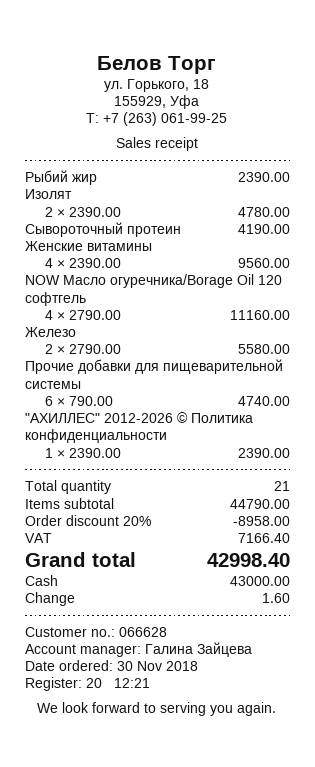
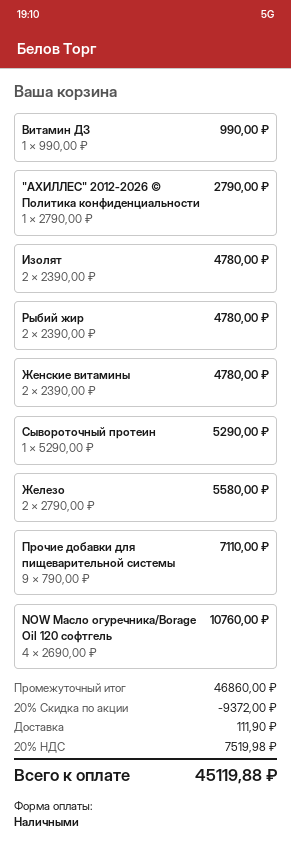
Рыбий жир: 1 x 2390.00 = 2390.00 -> 2 x 2390.00 = 4780.00
Сывороточный протеин: 1 x 4190.00 = 4190.00 -> 1 x 5290.00 = 5290.00
Женские витамины: 4 x 2390.00 = 9560.00 -> 2 x 2390.00 = 4780.00
NOW Масло огуречника/Borage Oil 120 софтгель: 4 x 2790.00 = 11160.00 -> 4 x 2690.00 = 10760.00
Прочие добавки для пищеварительной системы: 6 x 790.00 = 4740.00 -> 9 x 790.00 = 7110.00
"АХИЛЛЕС" 2012‑2026 © Политика конфиденциальности: 1 x 2390.00 = 2390.00 -> 1 x 2790.00 = 2790.00
Витамин Д3: none -> 1 x 990.00 = 990.00
subtotal: 44790.00 -> 46860.00
discount: 20% = 8958.00 -> 20% = 9372.00
shipping: none -> 111.90
tax: 7166.40 -> 7519.98
total: 42998.40 -> 45119.88

